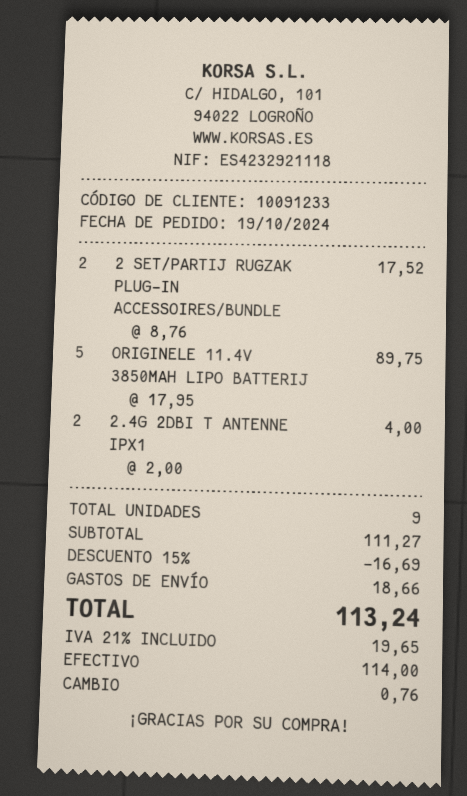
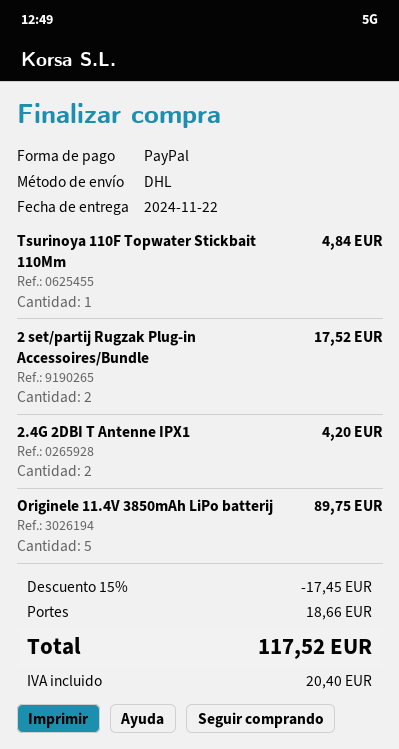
payment method: cash -> PayPal
2.4G 2DBI T ANTENNE IPX1: 2 for 4.00 -> 2 for 4.20
Tsurinoya 110F Topwater Stickbait 110Mm: none -> 1 for 4.84
discount: 15% = 16.69 -> 15% = 17.45
tax: 19.65 -> 20.40
total: 113.24 -> 117.52

